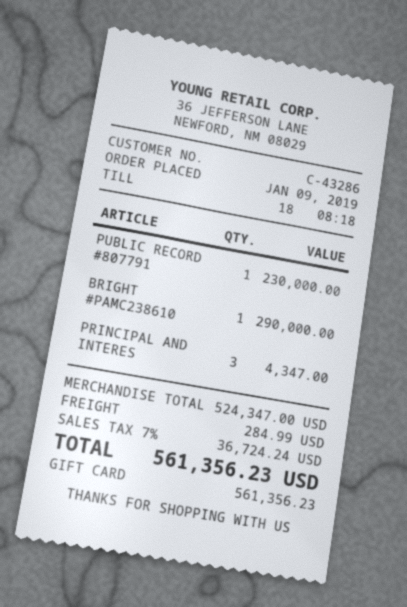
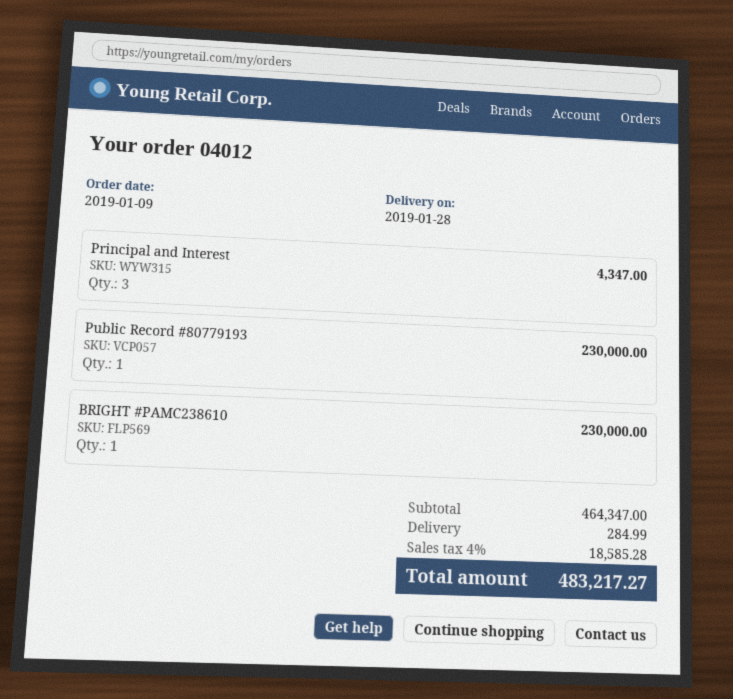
BRIGHT #PAMC238610: 1 for 290000.00 -> 1 for 230000.00
subtotal: 524347.00 -> 464347.00
tax: 7% = 36724.24 -> 4% = 18585.28
total: 561356.23 -> 483217.27

